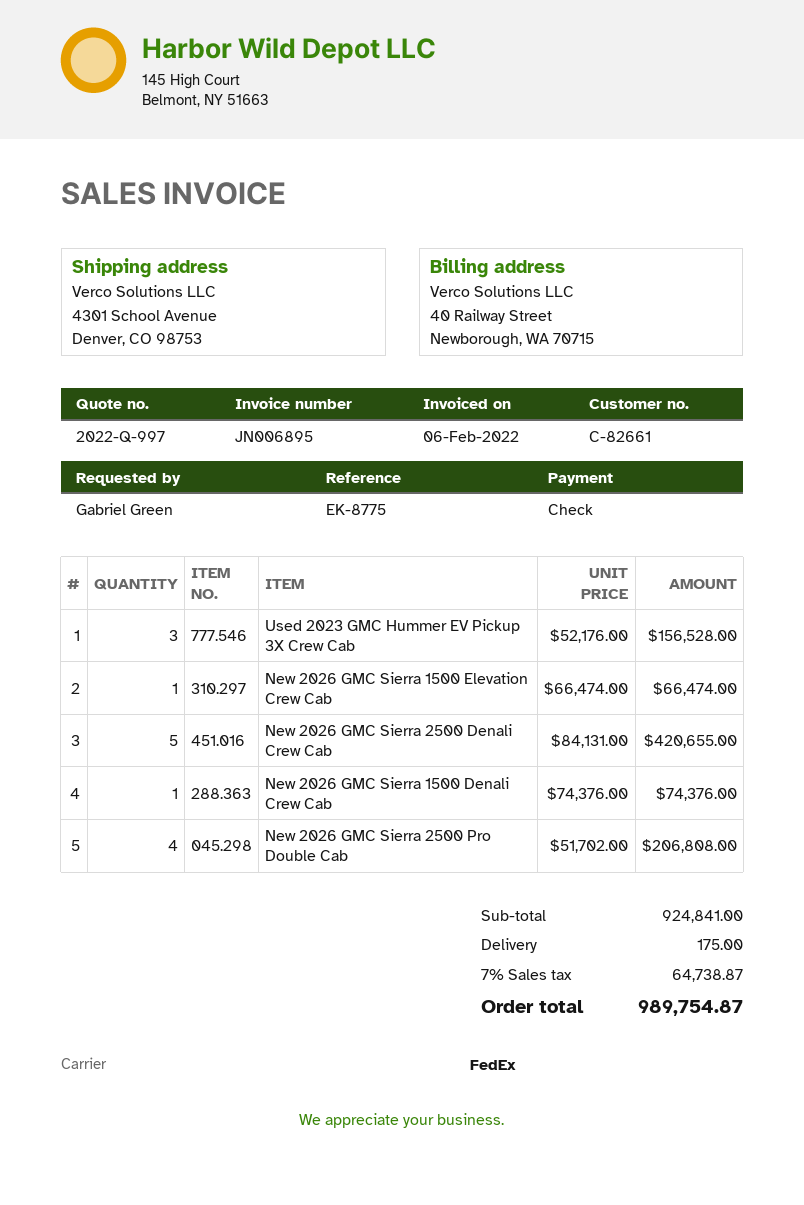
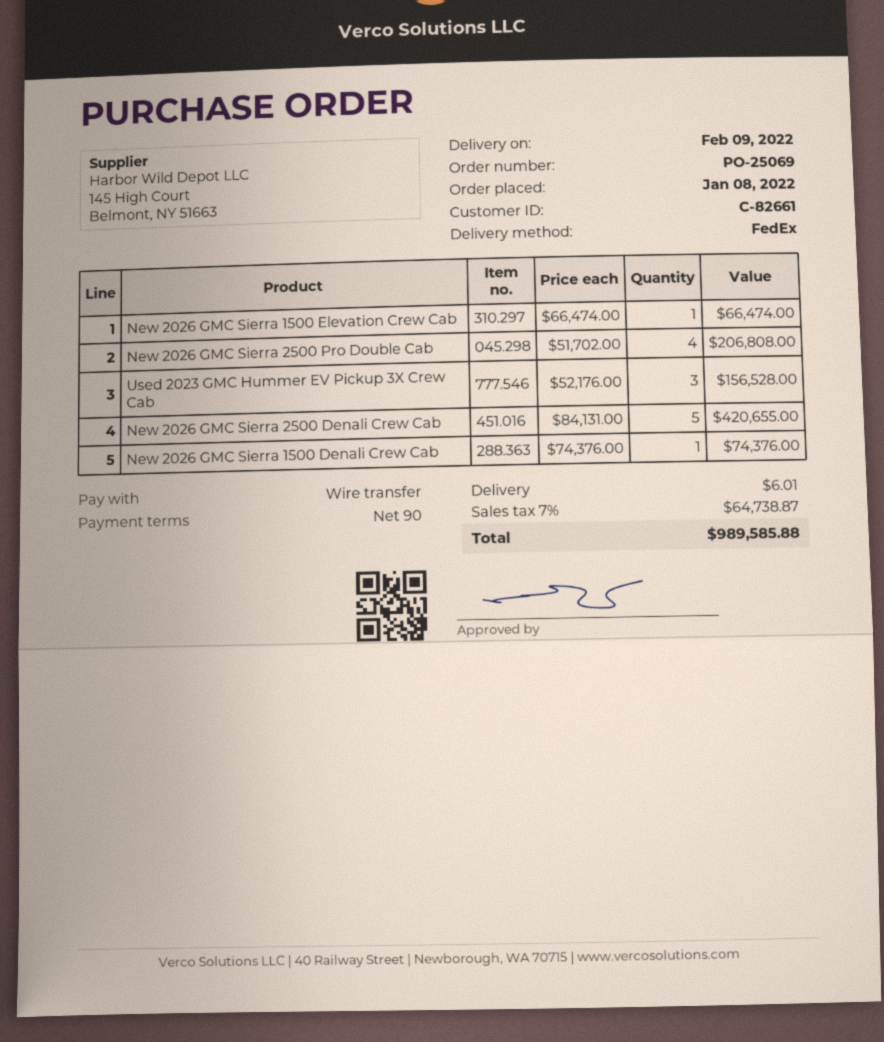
payment method: cheque -> bank transfer
shipping: 175.00 -> 6.01
total: 989754.87 -> 989585.88

